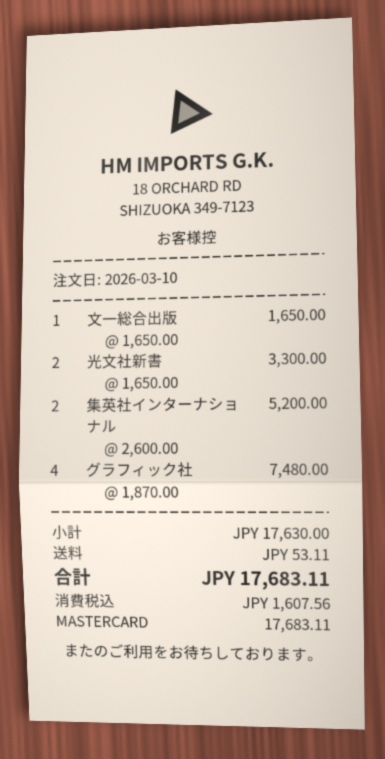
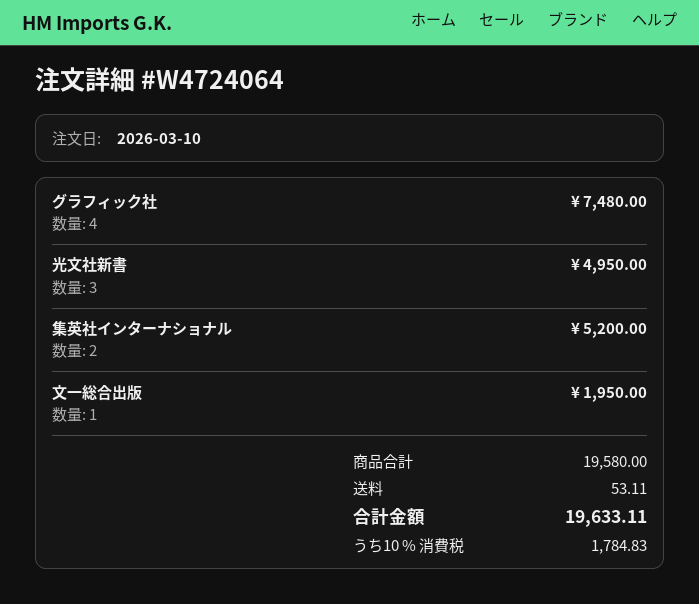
文一総合出版: 1 for 1650.00 -> 1 for 1950.00
光文社新書: 2 for 3300.00 -> 3 for 4950.00
subtotal: 17630.00 -> 19580.00
tax: 1607.56 -> 1784.83
total: 17683.11 -> 19633.11

